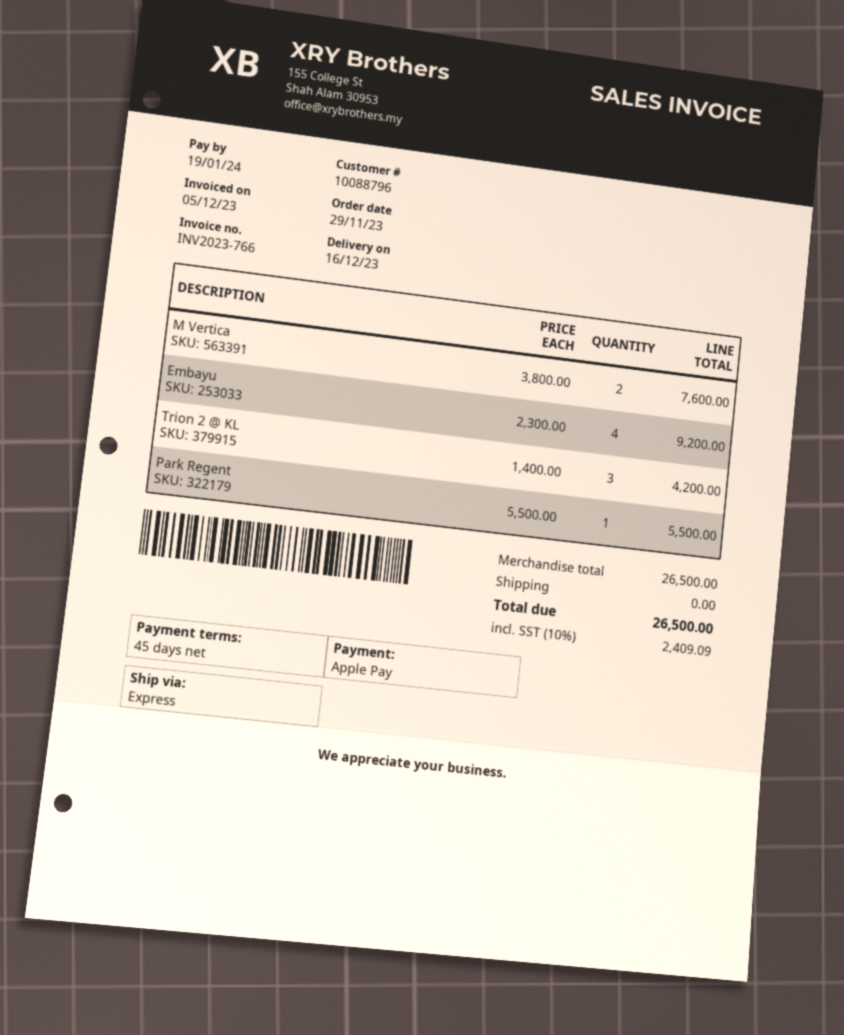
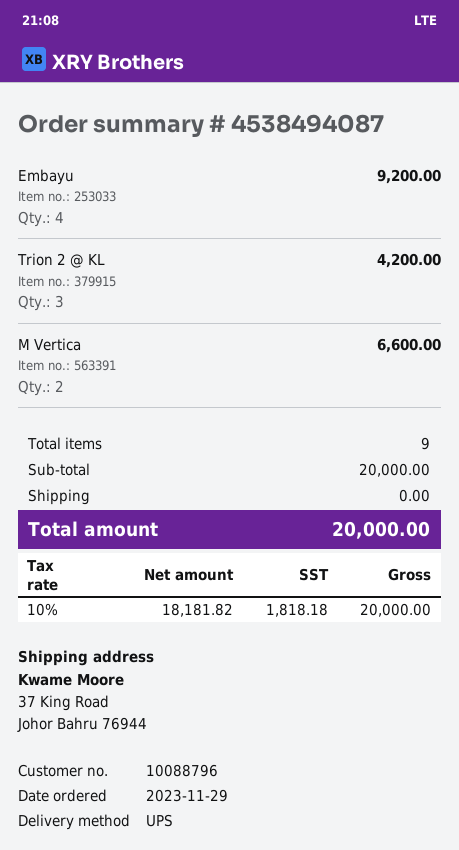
shipping method: express -> UPS
M Vertica: 2 for 7600.00 -> 2 for 6600.00
Park Regent: 1 for 5500.00 -> none
subtotal: 26500.00 -> 20000.00
tax: 10% = 2409.09 -> 10% = 1818.18
total: 26500.00 -> 20000.00

